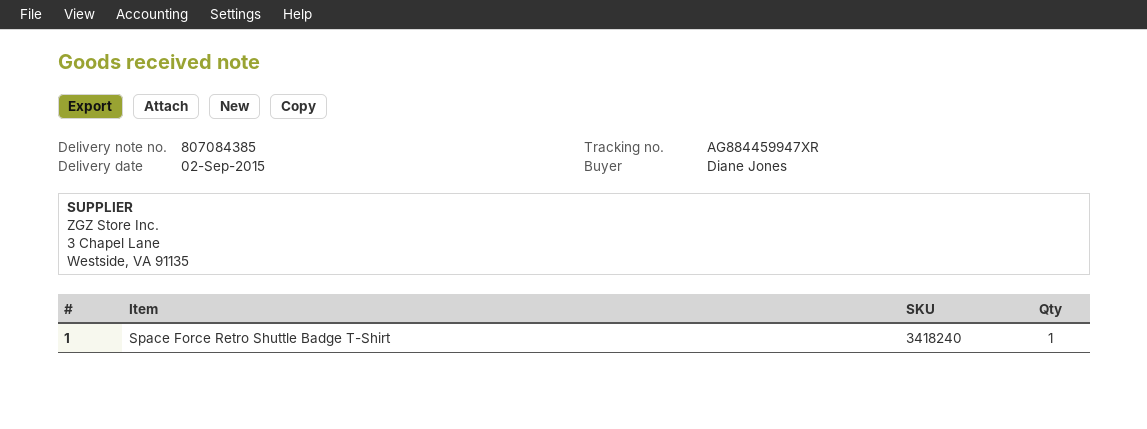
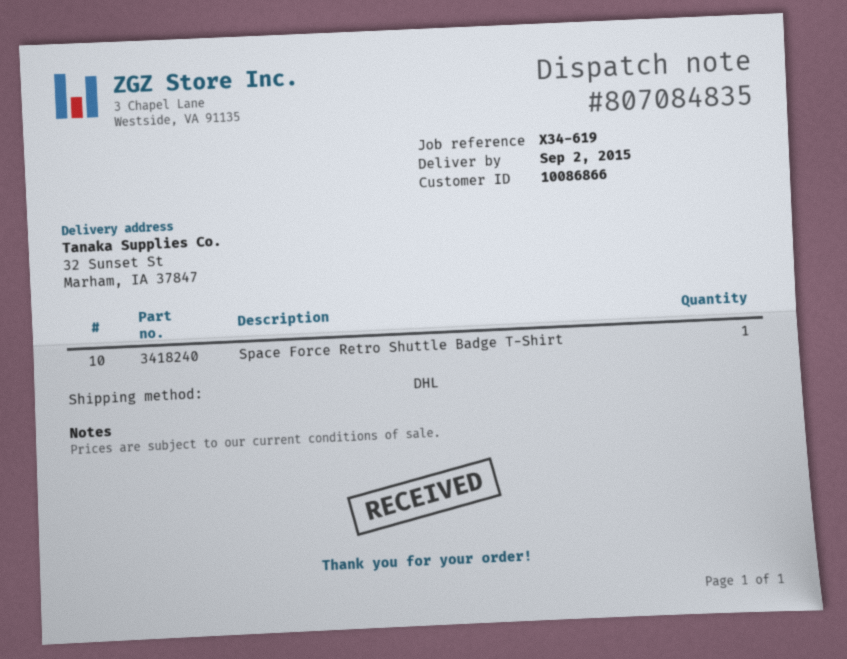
delivery note number: 807084385 -> 807084835

